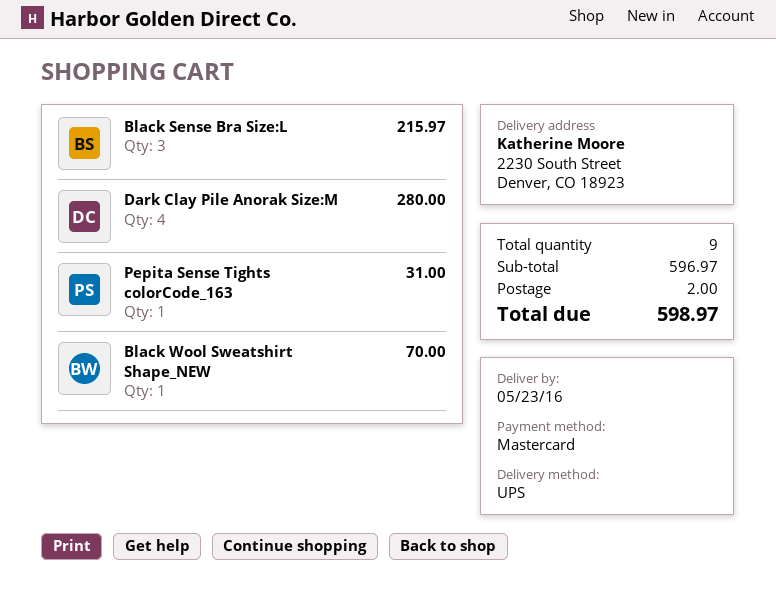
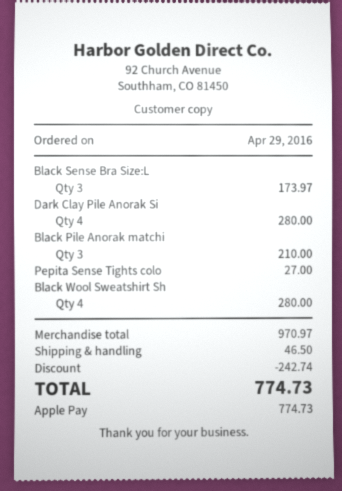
payment method: Mastercard -> Apple Pay
Black Sense Bra Size:L: 3 for 215.97 -> 3 for 173.97
Pepita Sense Tights colorCode_163: 1 for 31.00 -> 1 for 27.00
Black Wool Sweatshirt Shape_NEW: 1 for 70.00 -> 4 for 280.00
Black Pile Anorak matchi: none -> 3 for 210.00
subtotal: 596.97 -> 970.97
discount: none -> 242.74
shipping: 2.00 -> 46.50
total: 598.97 -> 774.73

